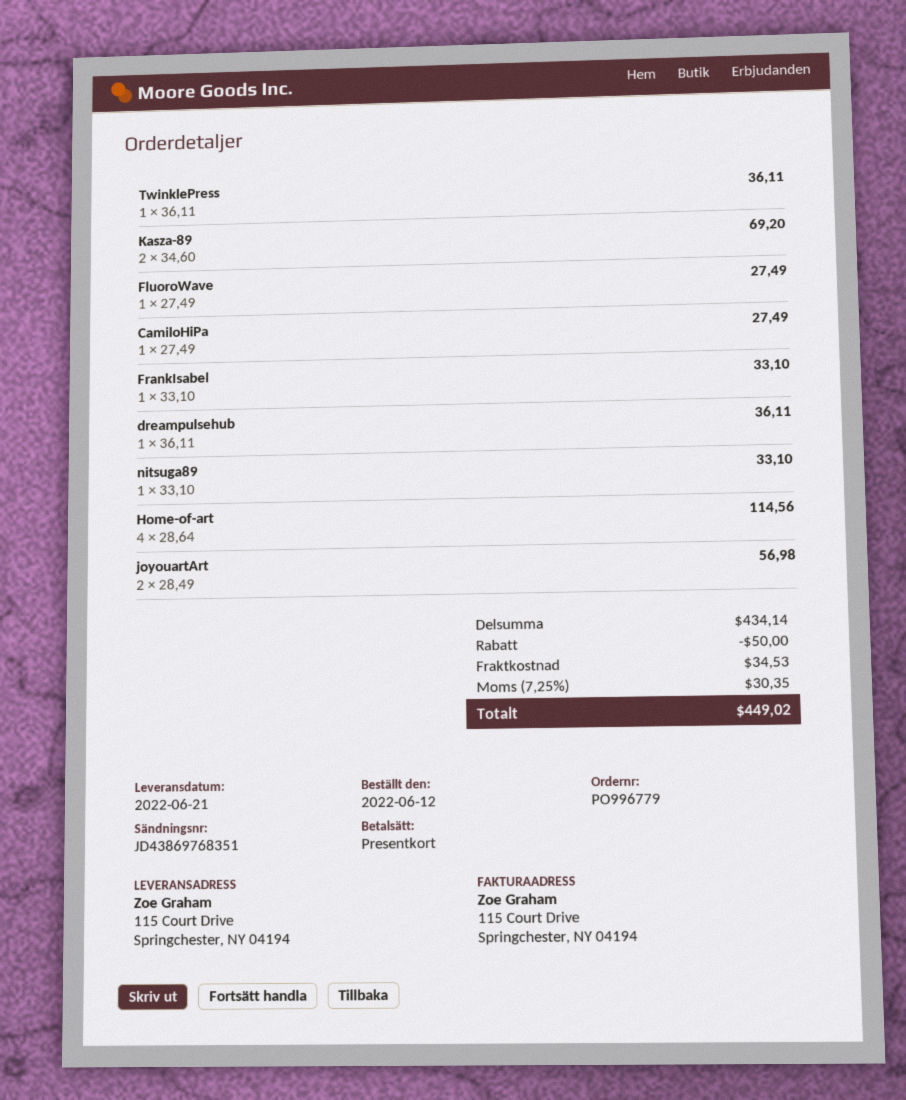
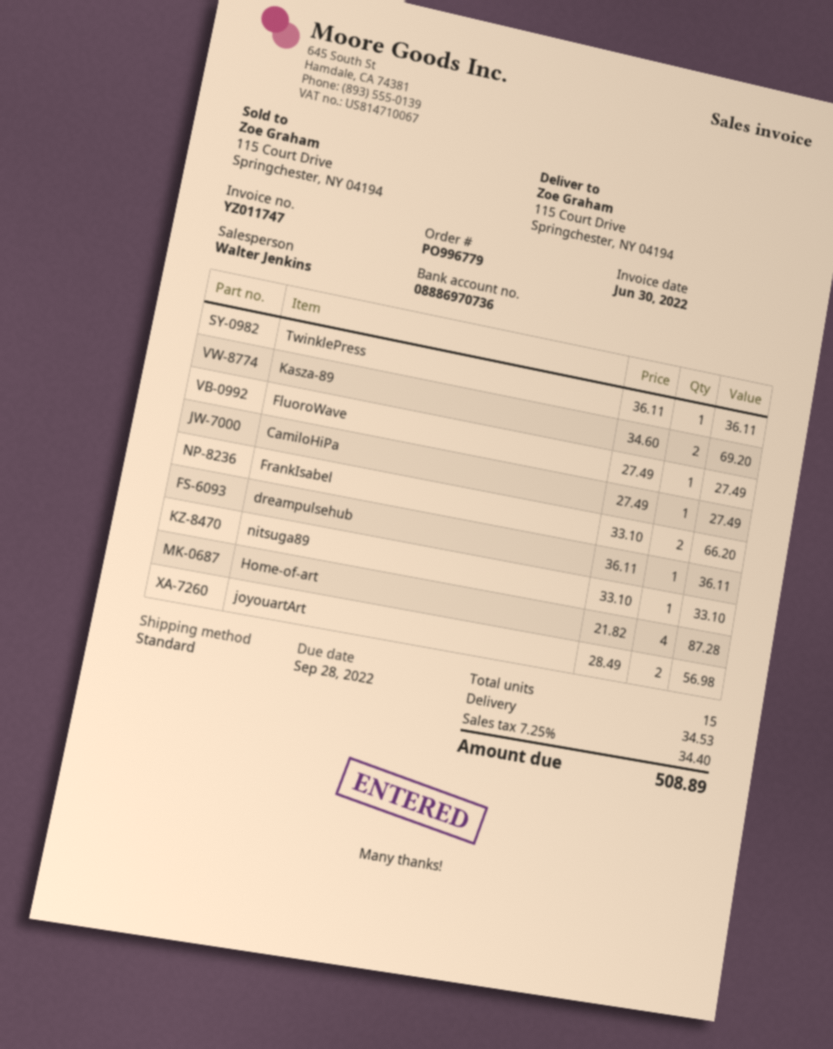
FrankIsabel: 1 x 33.10 = 33.10 -> 2 x 33.10 = 66.20
Home-of-art: 4 x 28.64 = 114.56 -> 4 x 21.82 = 87.28
discount: 50.00 -> none
tax: 7.25% = 30.35 -> 7.25% = 34.40
total: 449.02 -> 508.89

